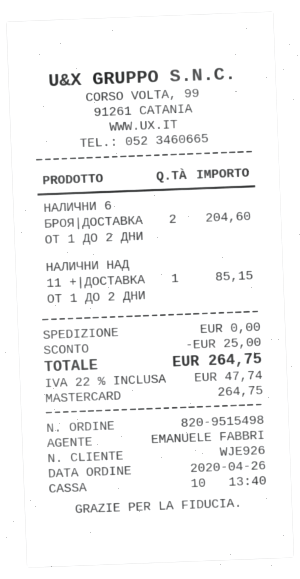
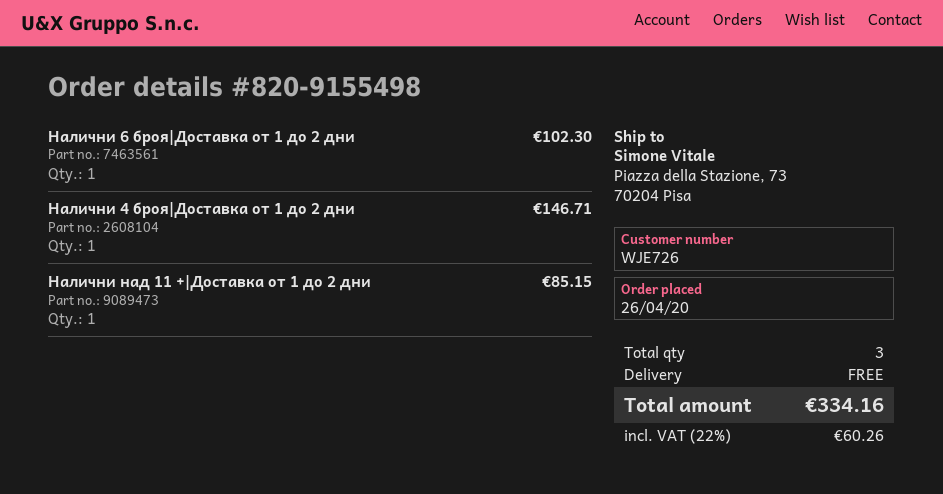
order number: 820-9515498 -> 820-9155498
customer number: WJE926 -> WJE726
НАЛИЧНИ 6 БРОЯ|ДОСТАВКА ОТ 1 ДО 2 ДНИ: 2 for 204.60 -> 1 for 102.30
Налични 4 броя|Доставка от 1 до 2 дни: none -> 1 for 146.71
discount: 25.00 -> none
tax: 22% = 47.74 -> 22% = 60.26
total: 264.75 -> 334.16

